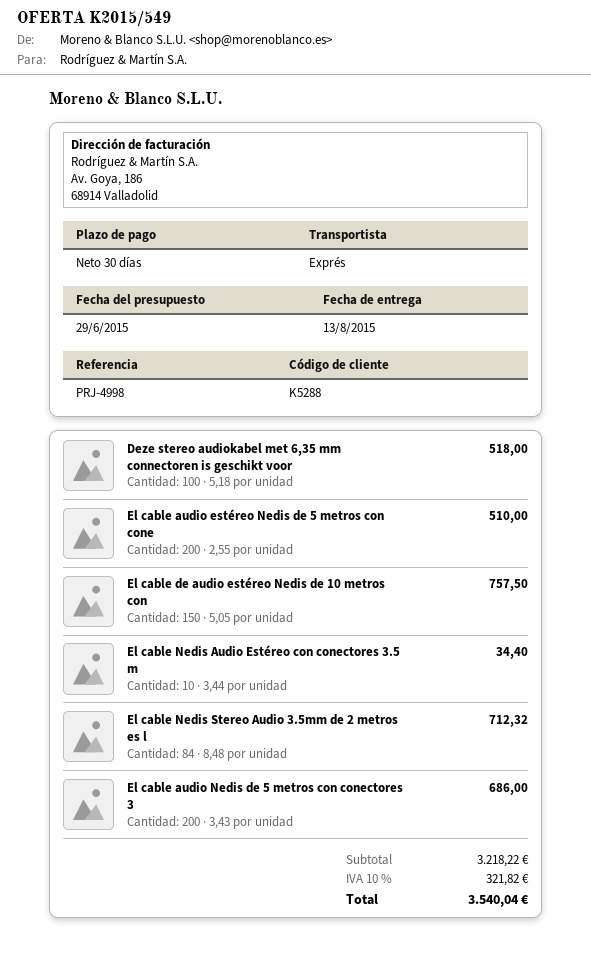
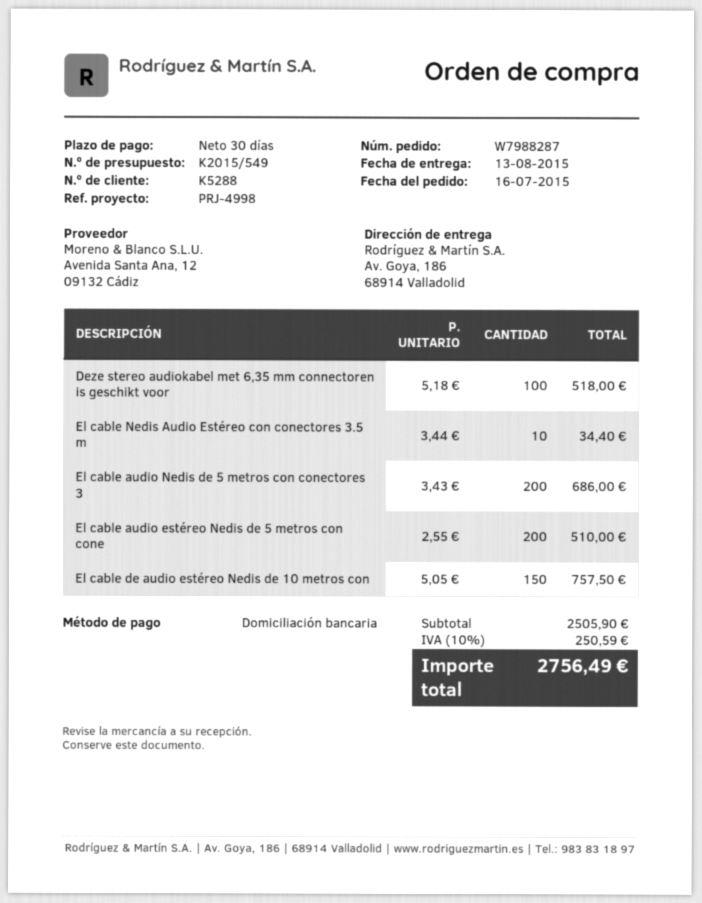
El cable Nedis Stereo Audio 3.5mm de 2 metros es l: 84 x 8.48 = 712.32 -> none
subtotal: 3218.22 -> 2505.90
tax: 10% = 321.82 -> 10% = 250.59
total: 3540.04 -> 2756.49

